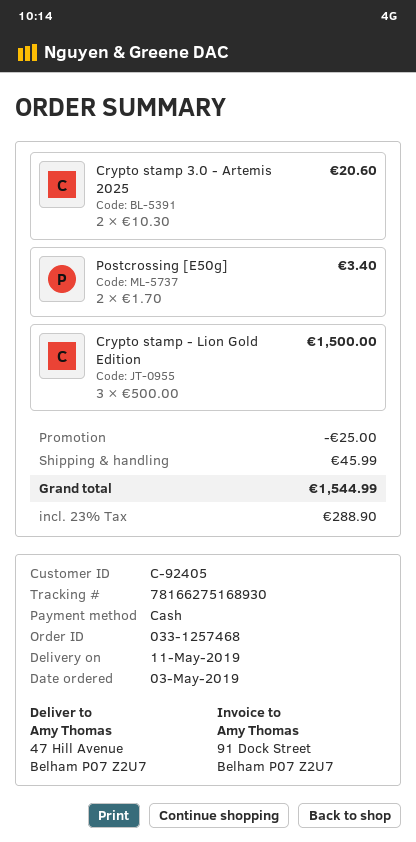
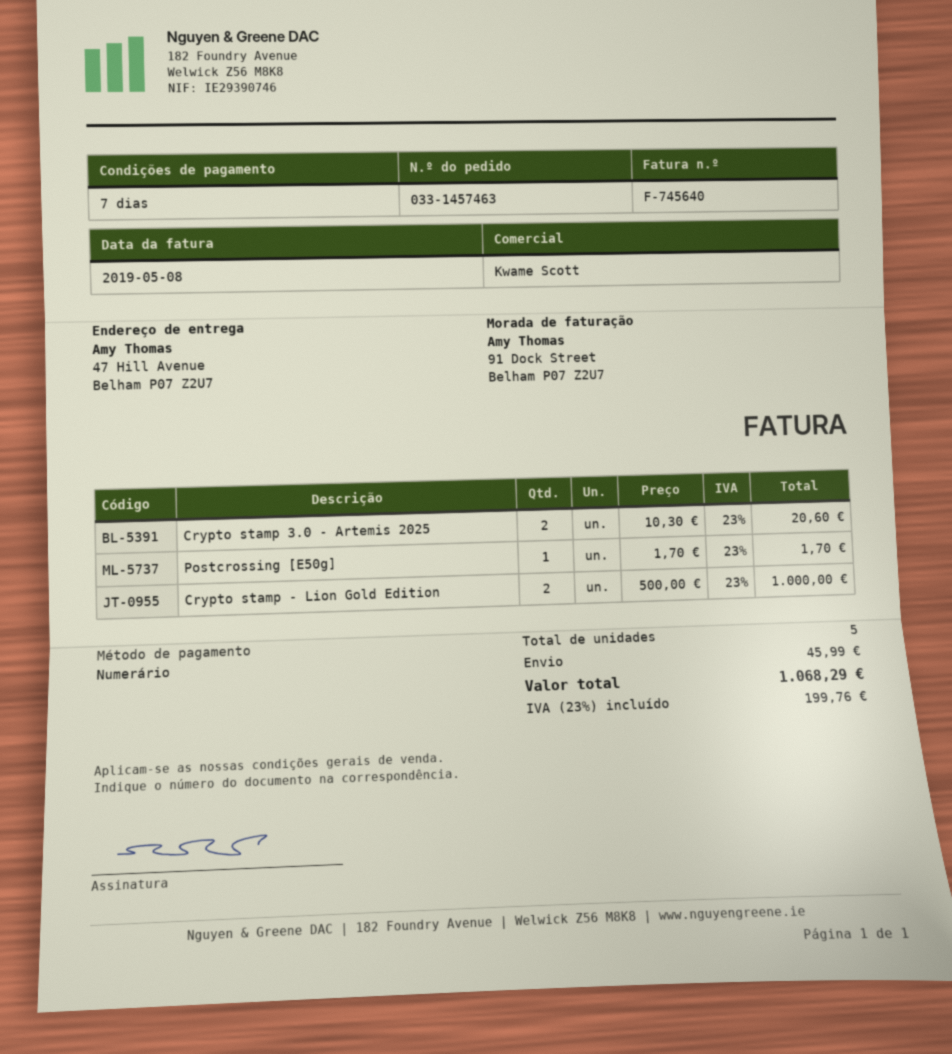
order number: 033-1257468 -> 033-1457463
Postcrossing [E50g]: 2 x 1.70 = 3.40 -> 1 x 1.70 = 1.70
Crypto stamp - Lion Gold Edition: 3 x 500.00 = 1500.00 -> 2 x 500.00 = 1000.00
discount: 25.00 -> none
tax: 23% = 288.90 -> 23% = 199.76
total: 1544.99 -> 1068.29

